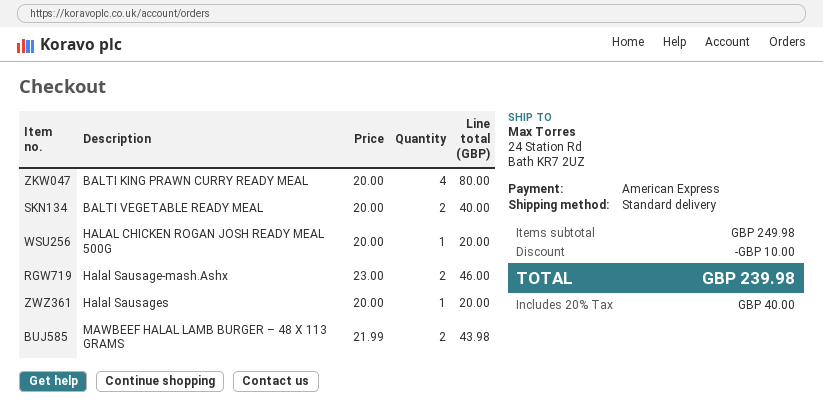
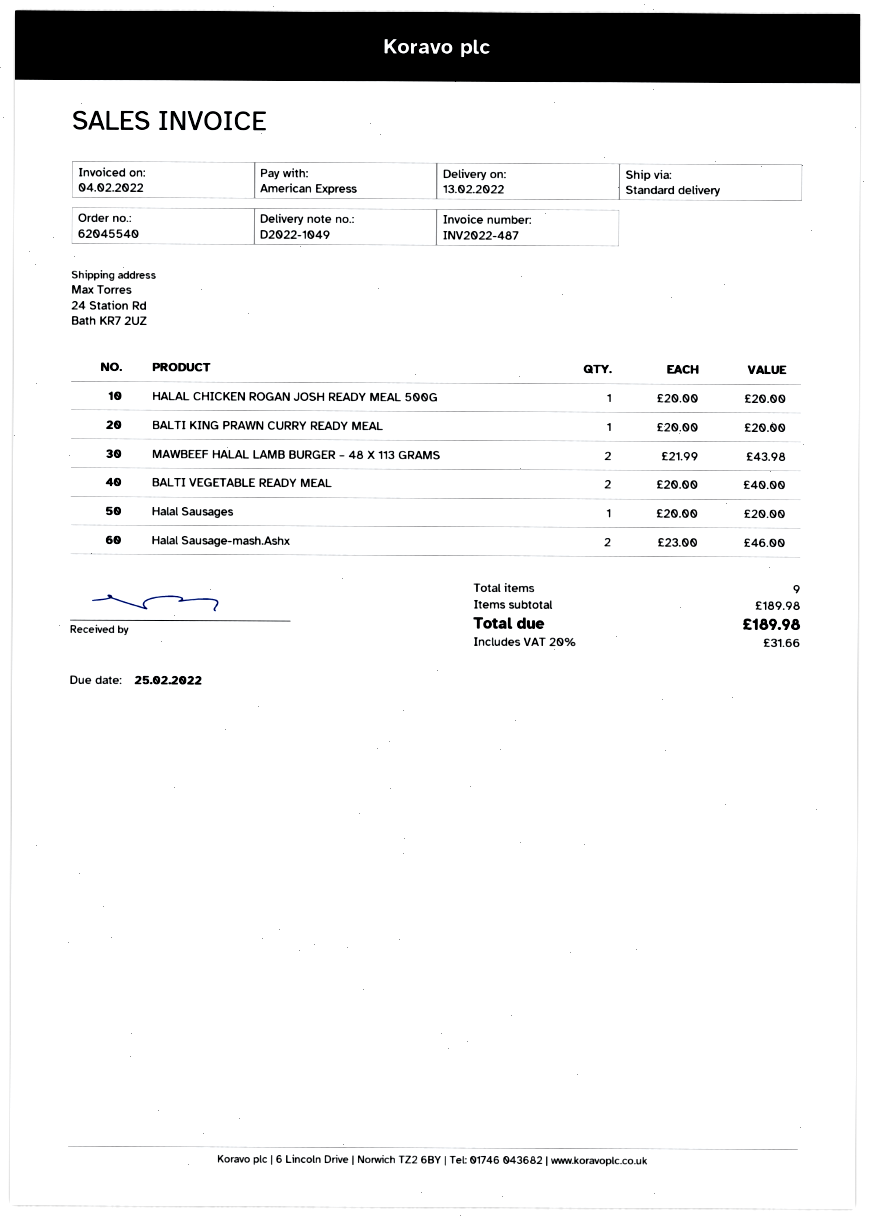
BALTI KING PRAWN CURRY READY MEAL: 4 x 20.00 = 80.00 -> 1 x 20.00 = 20.00
subtotal: 249.98 -> 189.98
discount: 10.00 -> none
tax: 20% = 40.00 -> 20% = 31.66
total: 239.98 -> 189.98

